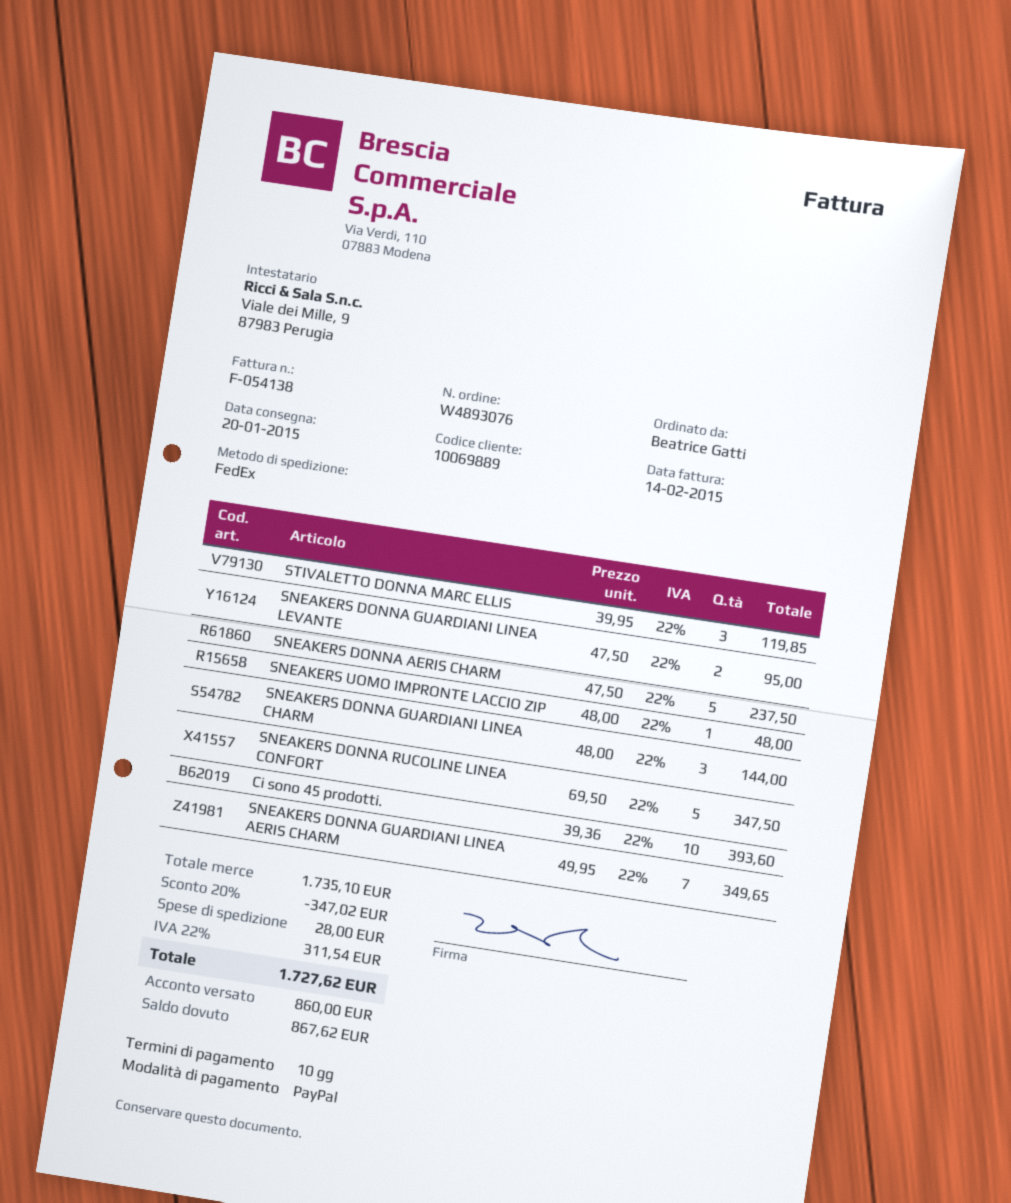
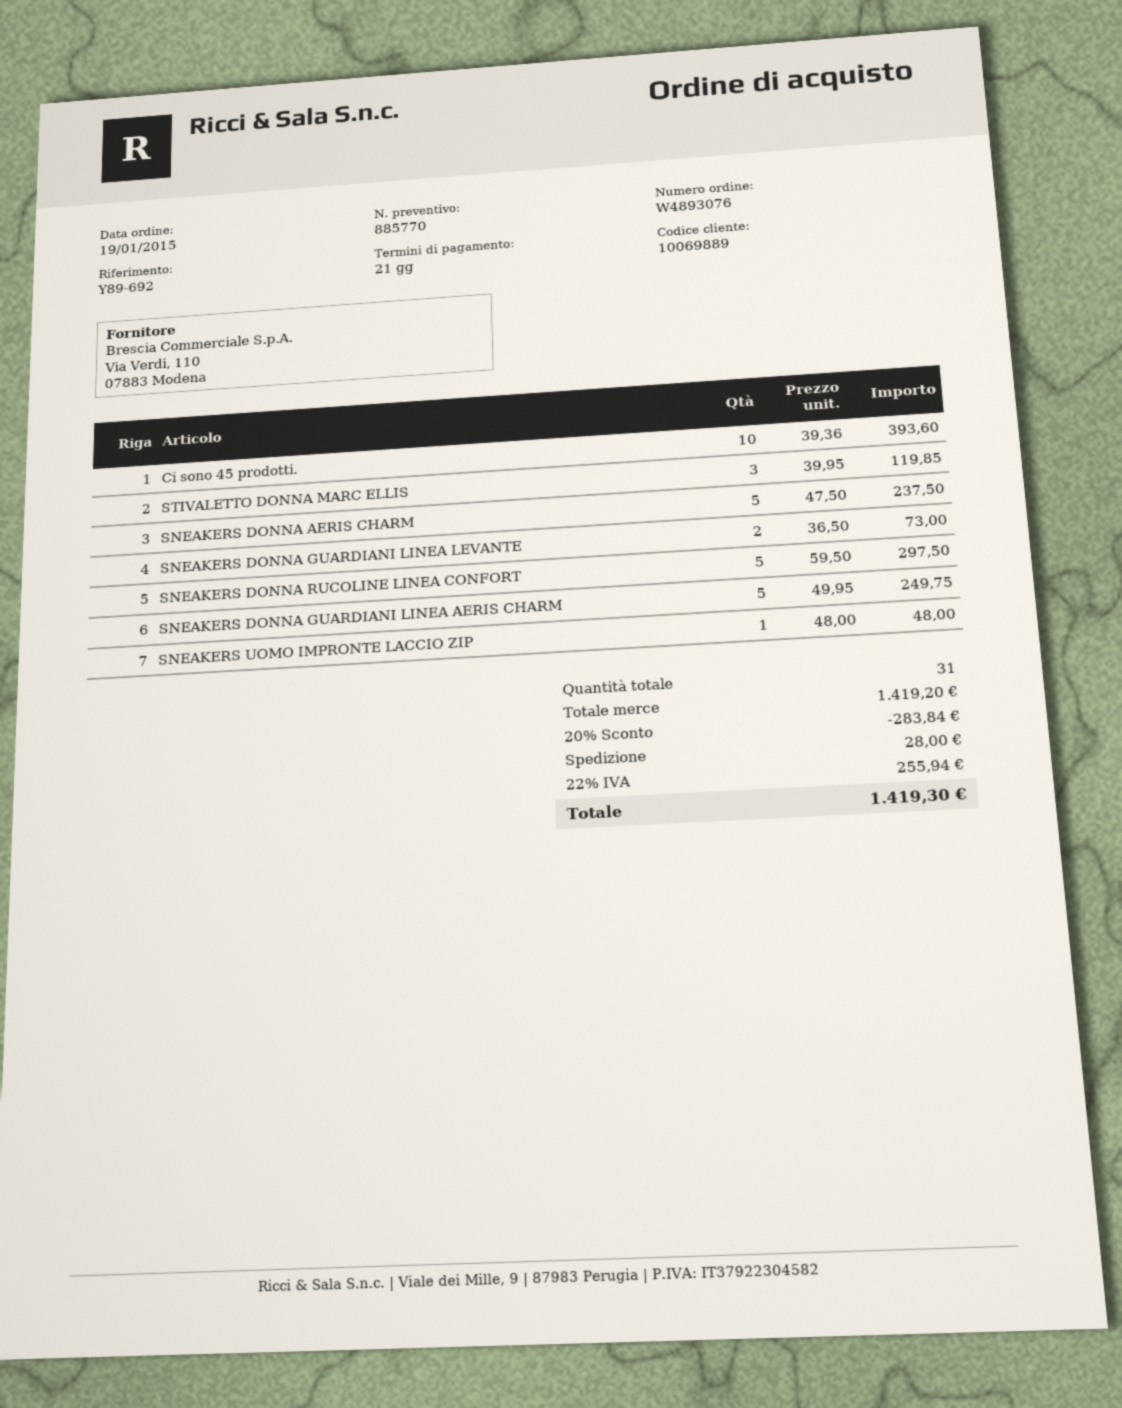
payment terms: 10 days -> 21 days
SNEAKERS DONNA GUARDIANI LINEA LEVANTE: 2 x 47.50 = 95.00 -> 2 x 36.50 = 73.00
SNEAKERS DONNA GUARDIANI LINEA CHARM: 3 x 48.00 = 144.00 -> none
SNEAKERS DONNA RUCOLINE LINEA CONFORT: 5 x 69.50 = 347.50 -> 5 x 59.50 = 297.50
SNEAKERS DONNA GUARDIANI LINEA AERIS CHARM: 7 x 49.95 = 349.65 -> 5 x 49.95 = 249.75
subtotal: 1735.10 -> 1419.20
discount: 20% = 347.02 -> 20% = 283.84
tax: 22% = 311.54 -> 22% = 255.94
total: 1727.62 -> 1419.30

